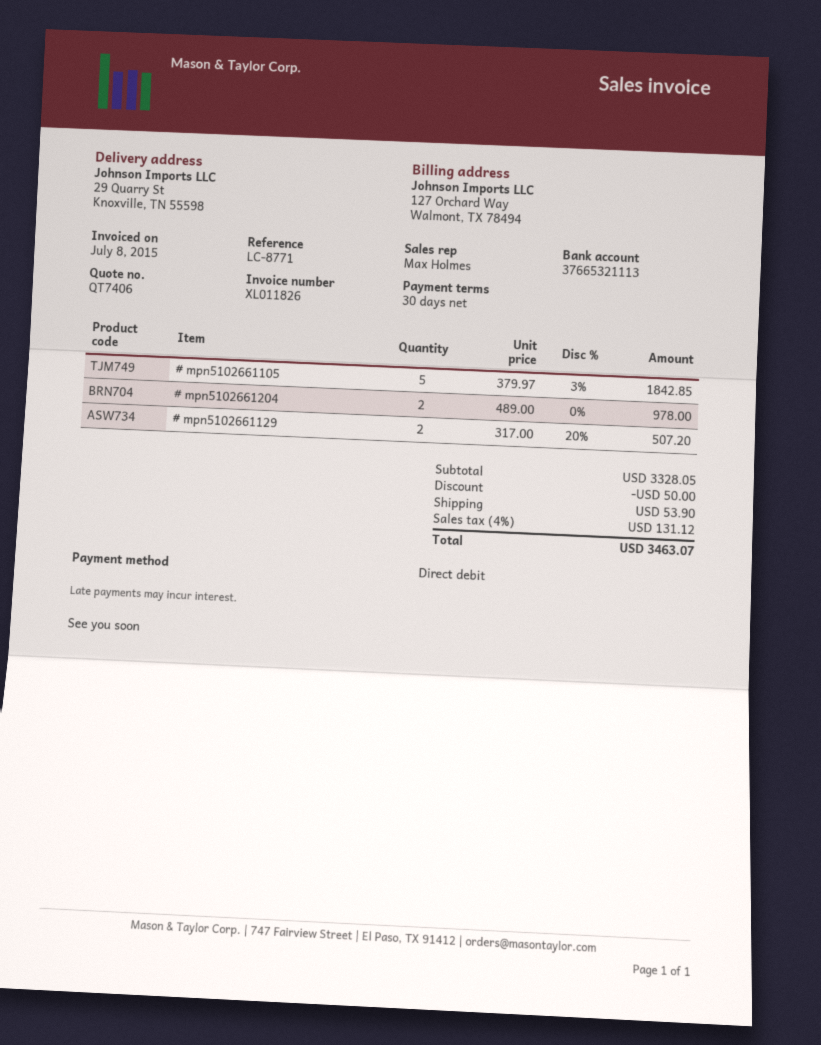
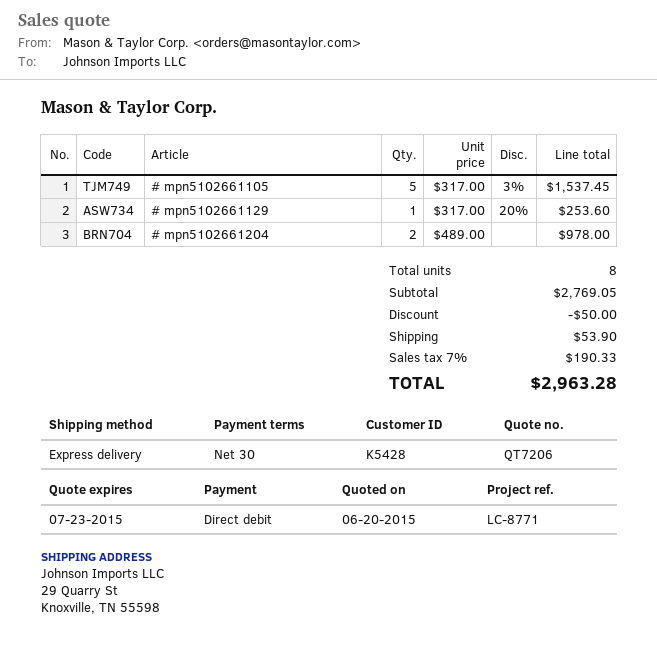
quote number: QT7406 -> QT7206
# mpn5102661105: 5 x 379.97 - 3% = 1842.85 -> 5 x 317.00 - 3% = 1537.45
# mpn5102661129: 2 x 317.00 - 20% = 507.20 -> 1 x 317.00 - 20% = 253.60
subtotal: 3328.05 -> 2769.05
tax: 4% = 131.12 -> 7% = 190.33
total: 3463.07 -> 2963.28

